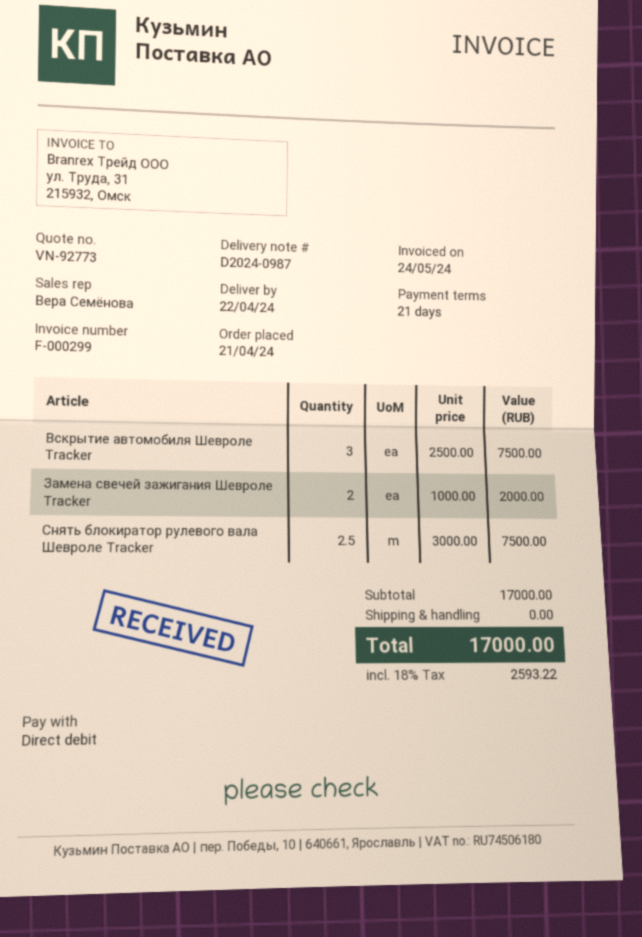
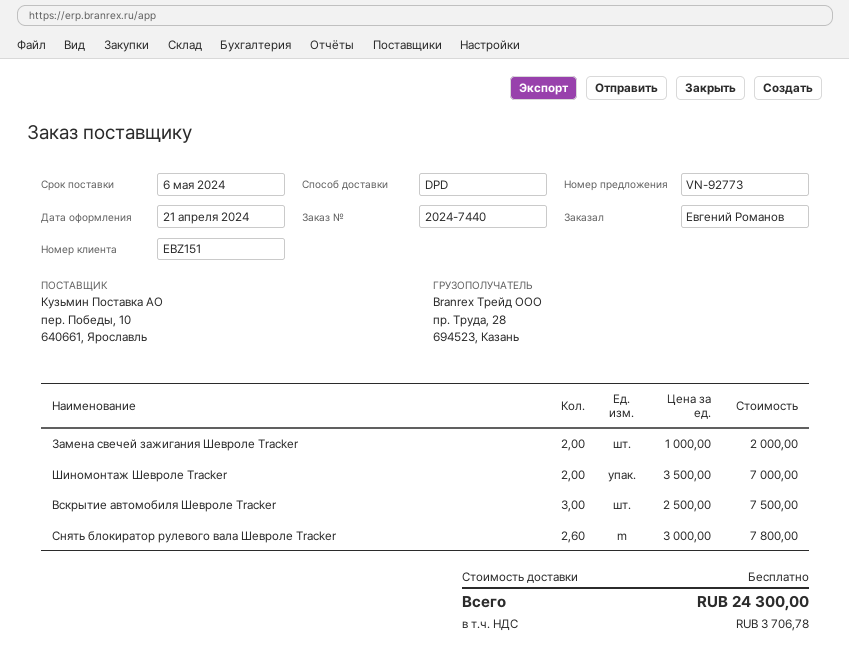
delivery date: 2024-04-22 -> 2024-05-06
Снять блокиратор рулевого вала Шевроле Tracker: 2.5 x 3000.00 = 7500.00 -> 2.6 x 3000.00 = 7800.00
Шиномонтаж Шевроле Tracker: none -> 2 x 3500.00 = 7000.00
tax: 2593.22 -> 3706.78
total: 17000.00 -> 24300.00

